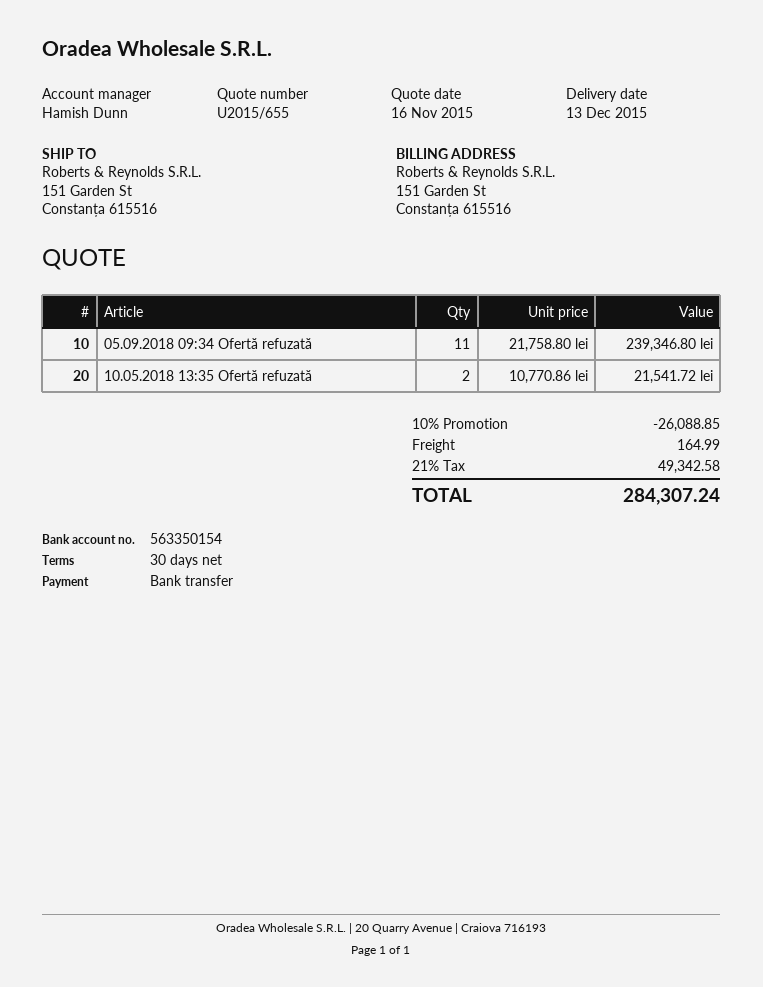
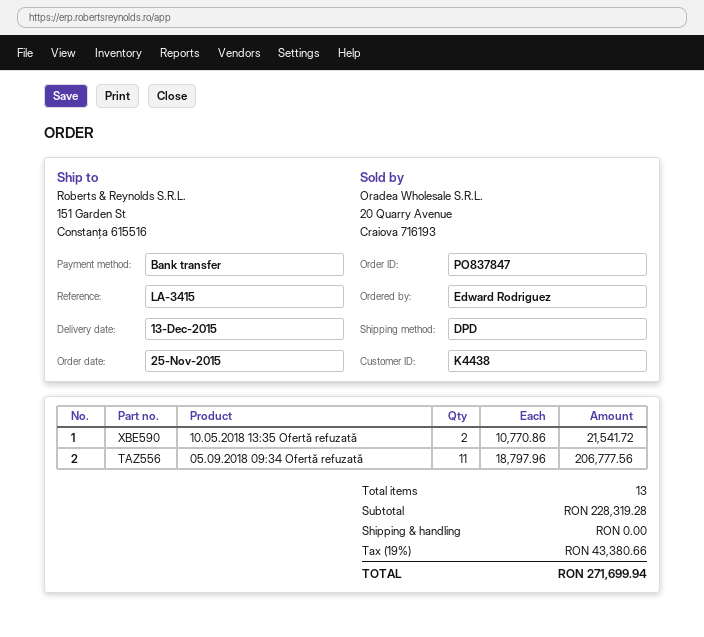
05.09.2018 09:34 Ofertă refuzată: 11 x 21758.80 = 239346.80 -> 11 x 18797.96 = 206777.56
discount: 10% = 26088.85 -> none
shipping: 164.99 -> 0.00
tax: 21% = 49342.58 -> 19% = 43380.66
total: 284307.24 -> 271699.94

